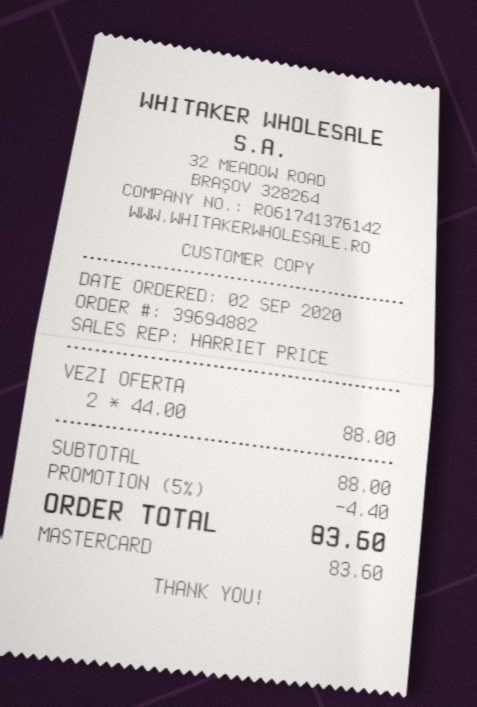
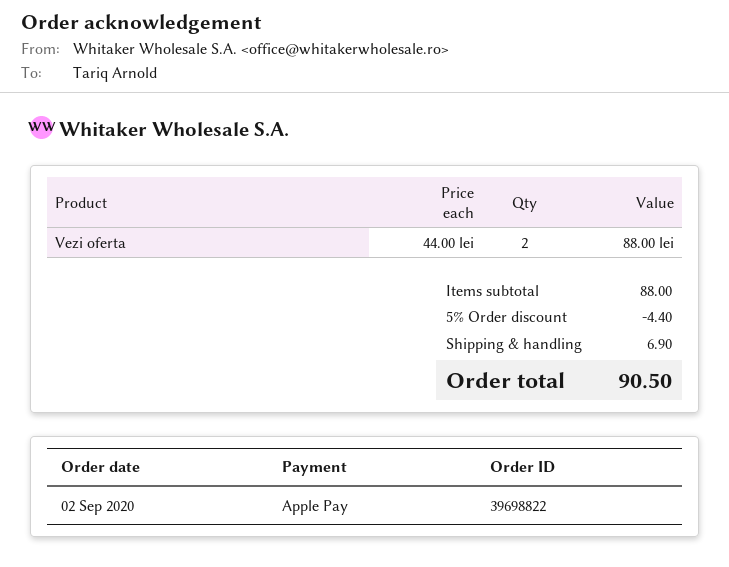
order number: 39694882 -> 39698822
payment method: Mastercard -> Apple Pay
shipping: none -> 6.90
total: 83.60 -> 90.50

